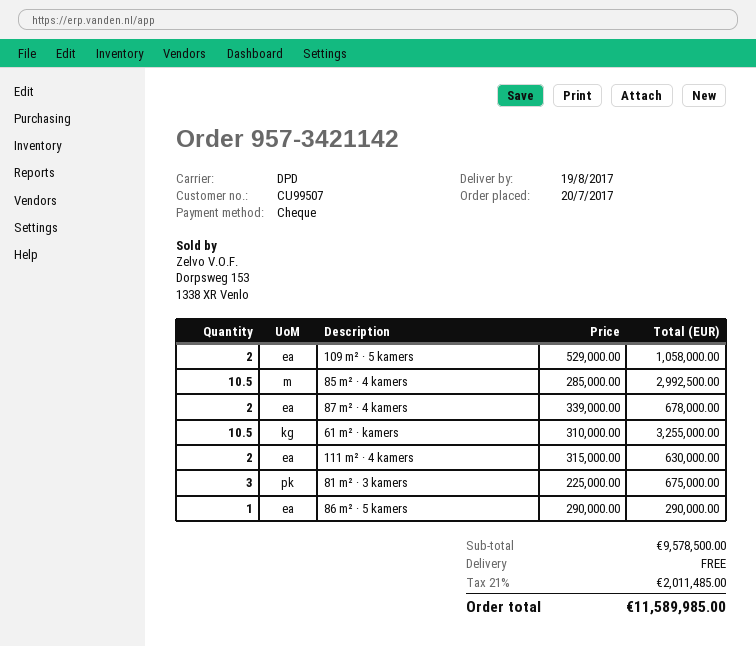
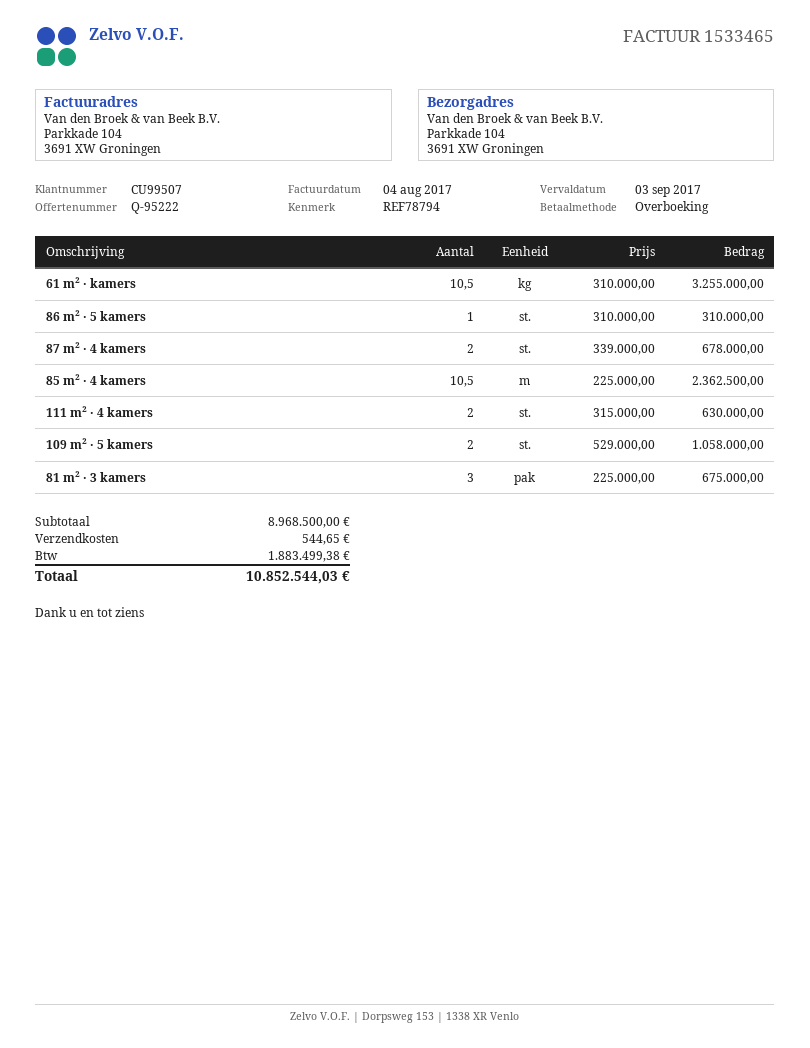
payment method: cheque -> bank transfer
85 m² · 4 kamers: 10.5 x 285000.00 = 2992500.00 -> 10.5 x 225000.00 = 2362500.00
86 m² · 5 kamers: 1 x 290000.00 = 290000.00 -> 1 x 310000.00 = 310000.00
subtotal: 9578500.00 -> 8968500.00
shipping: 0.00 -> 544.65
tax: 2011485.00 -> 1883499.38
total: 11589985.00 -> 10852544.03

